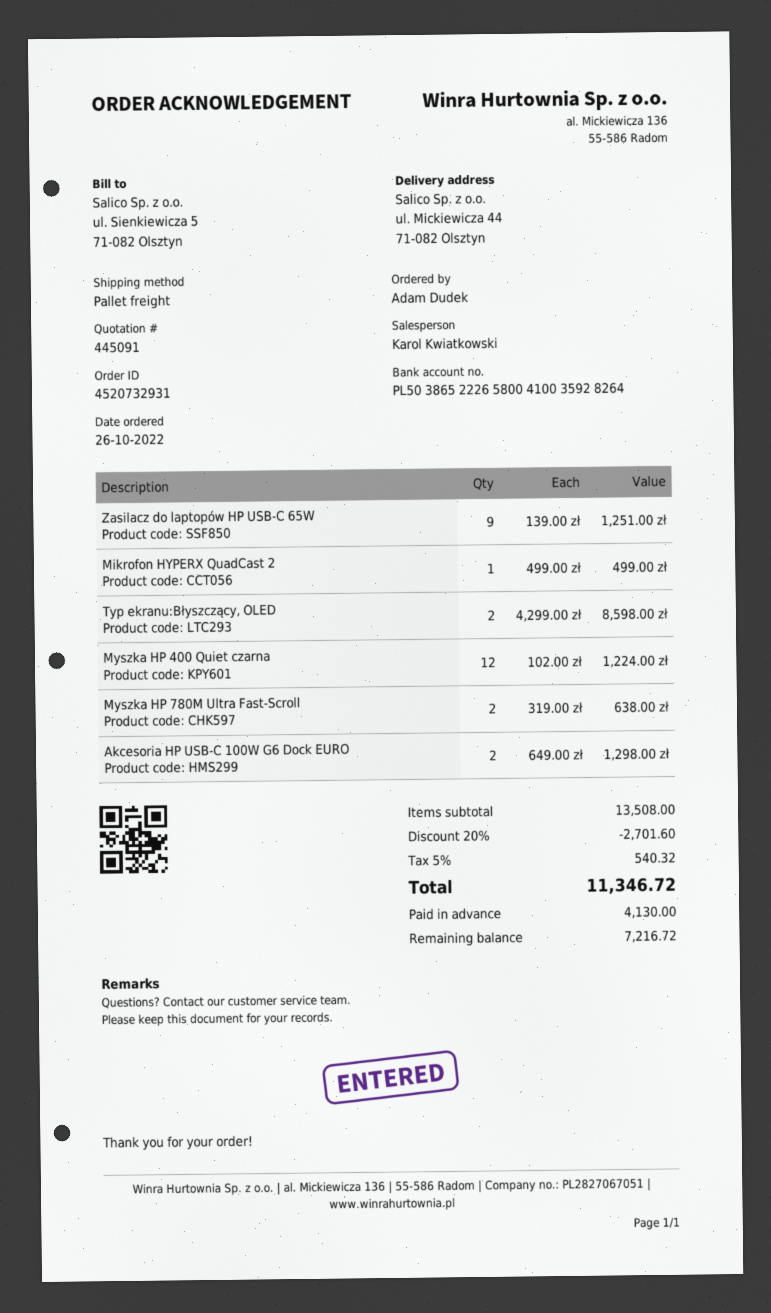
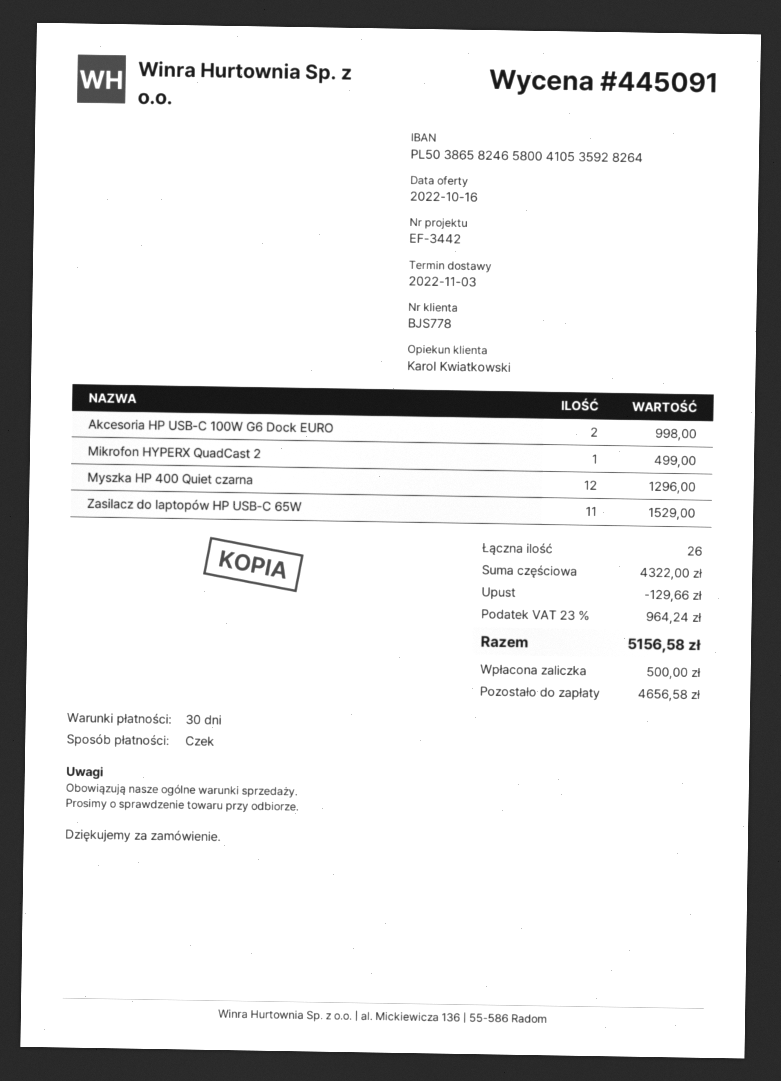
bank account: PL50386522265800410035928264 -> PL50386582465800410535928264
Zasilacz do laptopów HP USB-C 65W: 9 for 1251.00 -> 11 for 1529.00
Typ ekranu:Błyszczący, OLED: 2 for 8598.00 -> none
Myszka HP 400 Quiet czarna: 12 for 1224.00 -> 12 for 1296.00
Myszka HP 780M Ultra Fast-Scroll: 2 for 638.00 -> none
Akcesoria HP USB-C 100W G6 Dock EURO: 2 for 1298.00 -> 2 for 998.00
subtotal: 13508.00 -> 4322.00
discount: 2701.60 -> 129.66
tax: 5% = 540.32 -> 23% = 964.24
total: 11346.72 -> 5156.58
deposit: 4130.00 -> 500.00
balance: 7216.72 -> 4656.58

